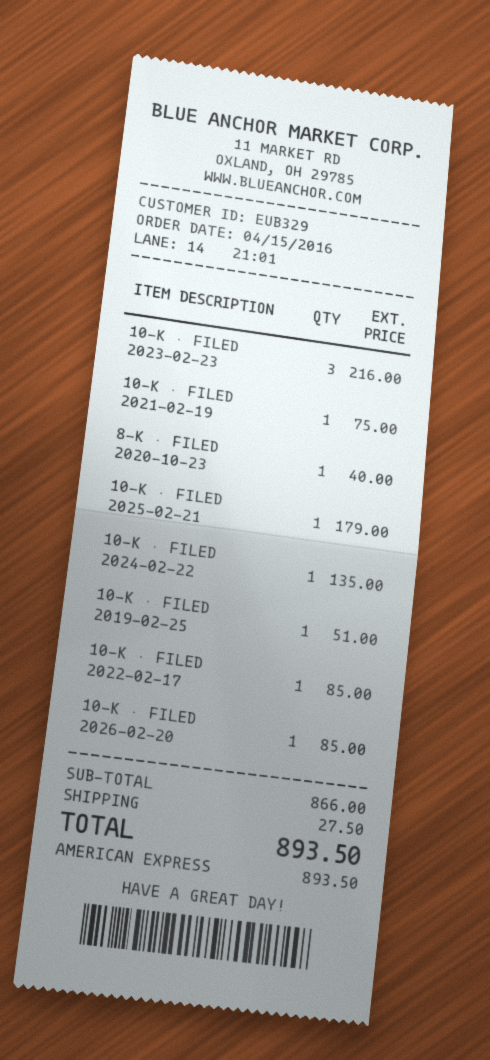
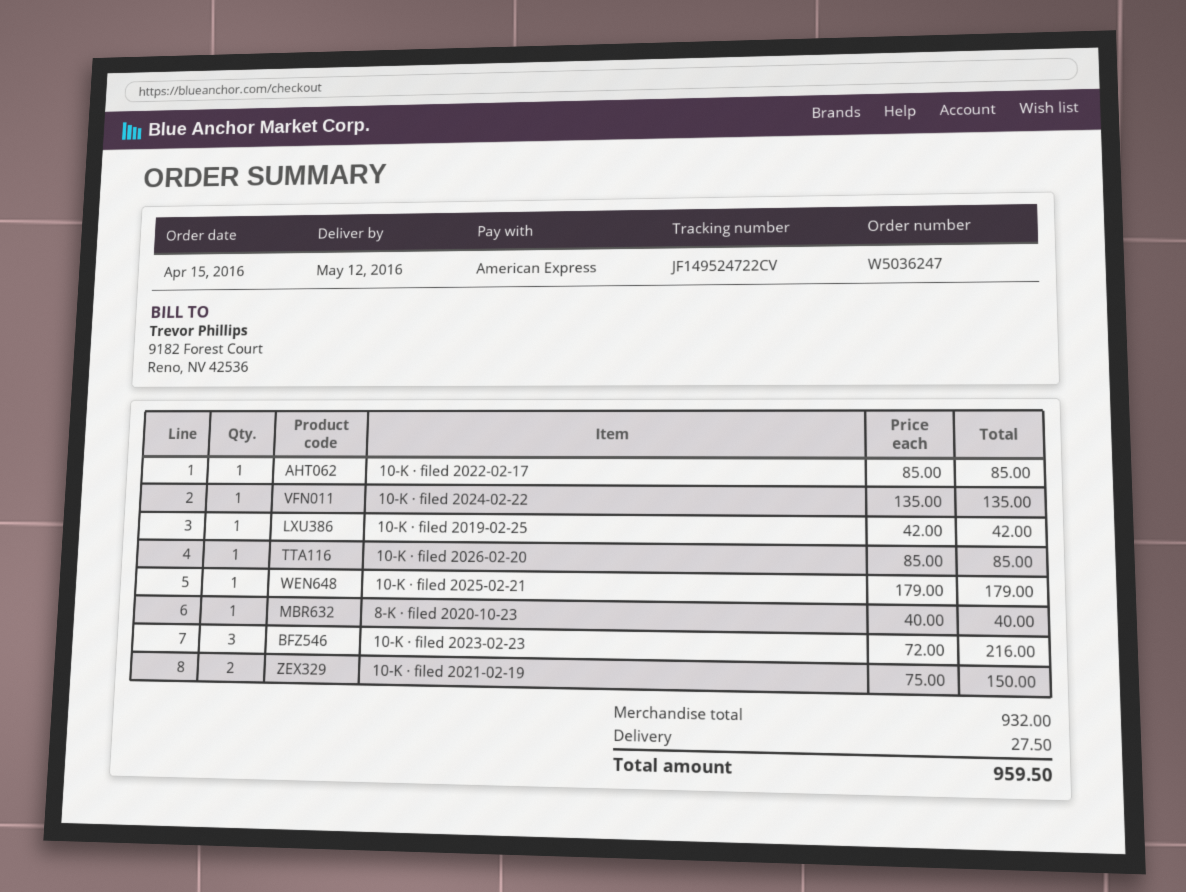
10-K · FILED 2021-02-19: 1 for 75.00 -> 2 for 150.00
10-K · FILED 2019-02-25: 1 for 51.00 -> 1 for 42.00
subtotal: 866.00 -> 932.00
total: 893.50 -> 959.50

